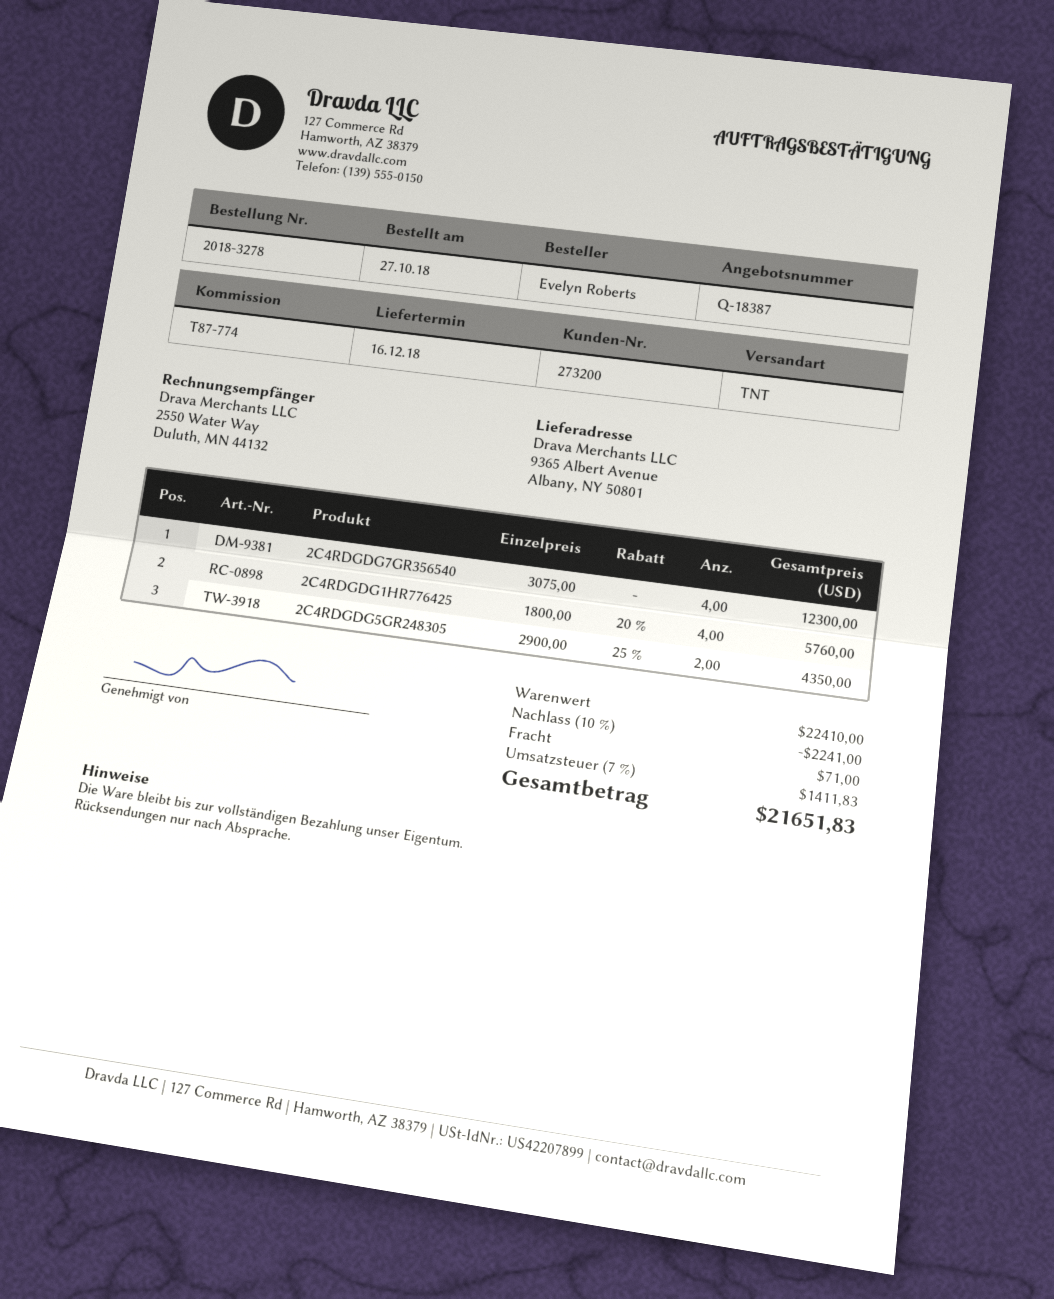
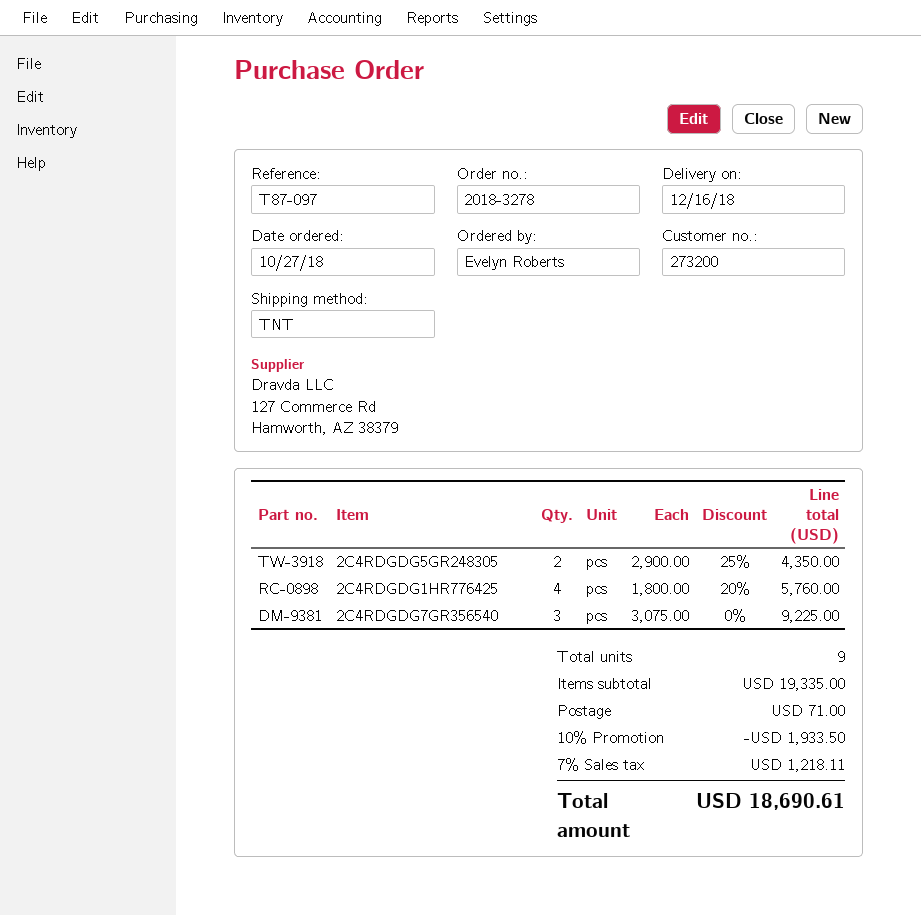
reference: T87-774 -> T87-097
2C4RDGDG7GR356540: 4 x 3075.00 = 12300.00 -> 3 x 3075.00 = 9225.00
subtotal: 22410.00 -> 19335.00
discount: 10% = 2241.00 -> 10% = 1933.50
tax: 7% = 1411.83 -> 7% = 1218.11
total: 21651.83 -> 18690.61

